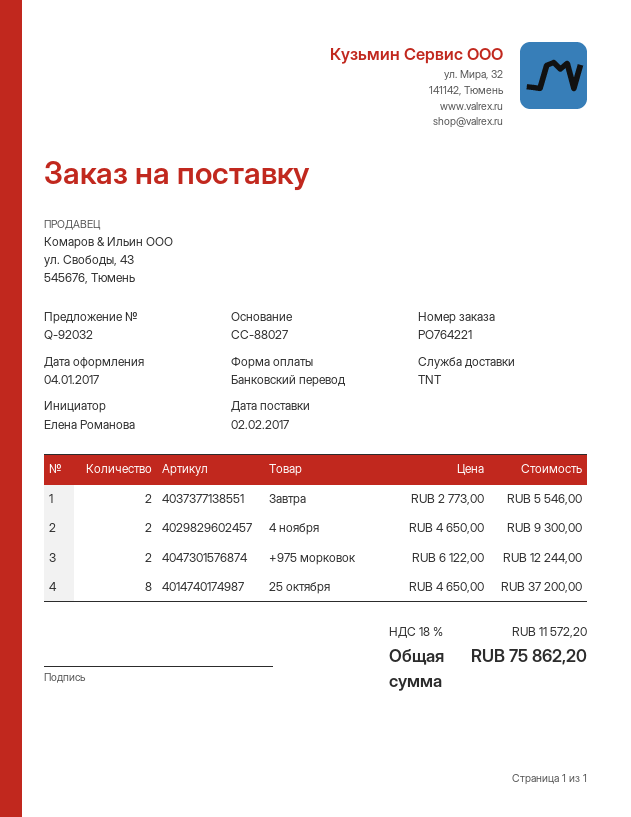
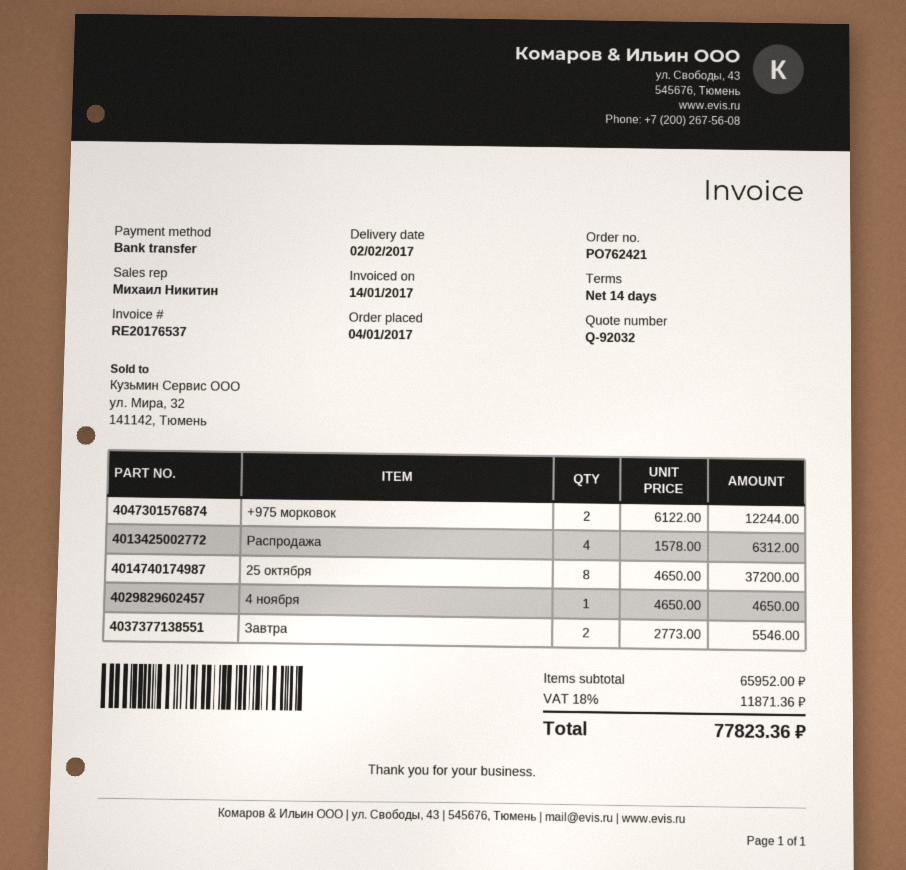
order number: PO764221 -> PO762421
4 ноября: 2 x 4650.00 = 9300.00 -> 1 x 4650.00 = 4650.00
Распродажа: none -> 4 x 1578.00 = 6312.00
tax: 18% = 11572.20 -> 18% = 11871.36
total: 75862.20 -> 77823.36

